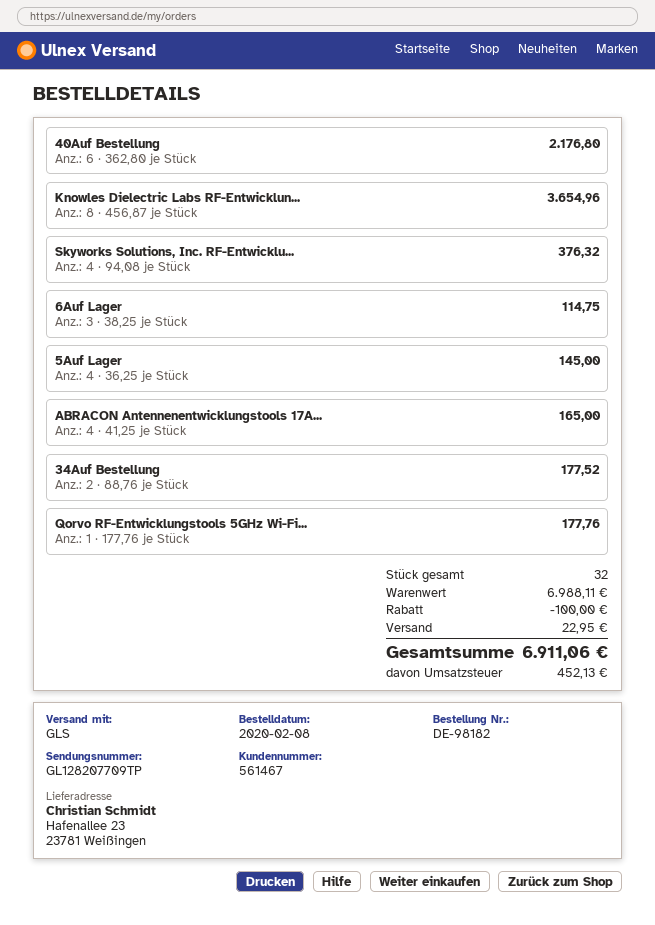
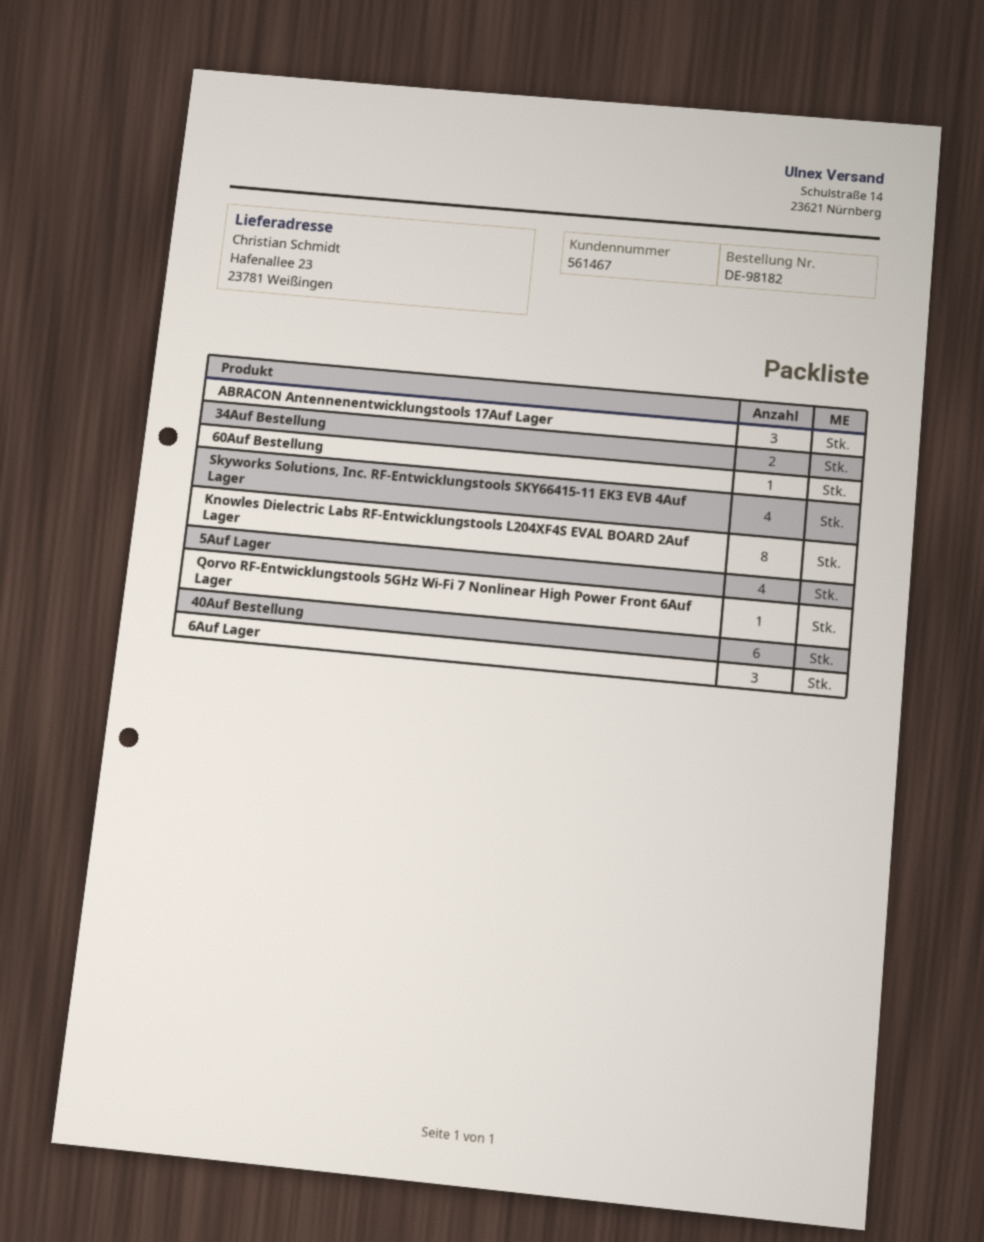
ABRACON Antennenentwicklungstools 17A...: 4 -> 3
60Auf Bestellung: none -> 1

